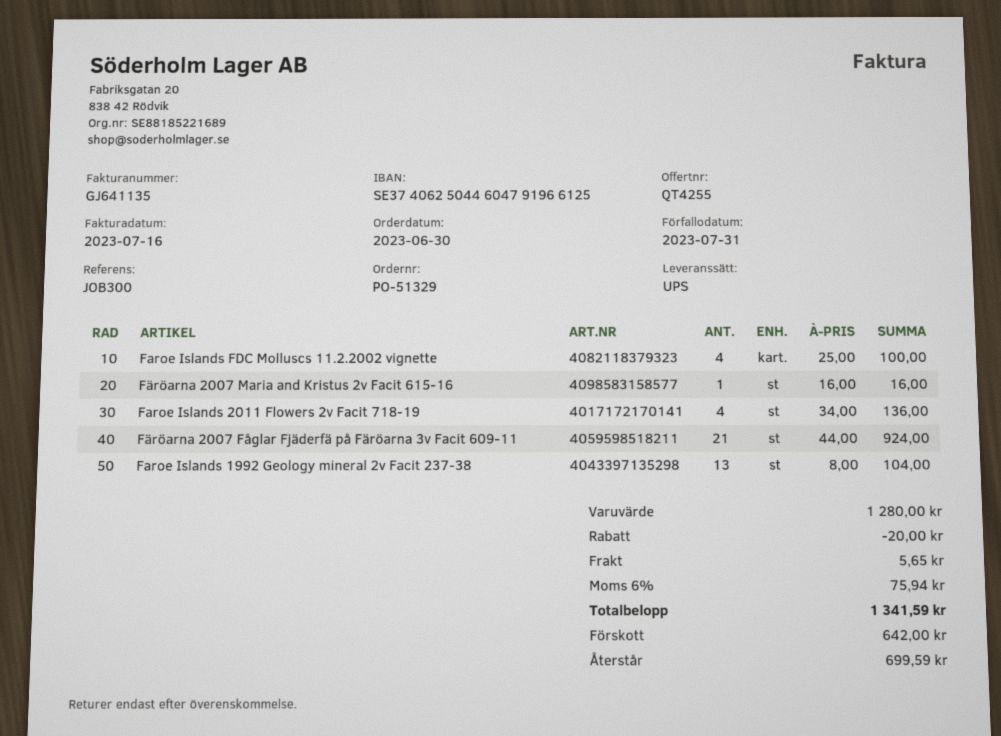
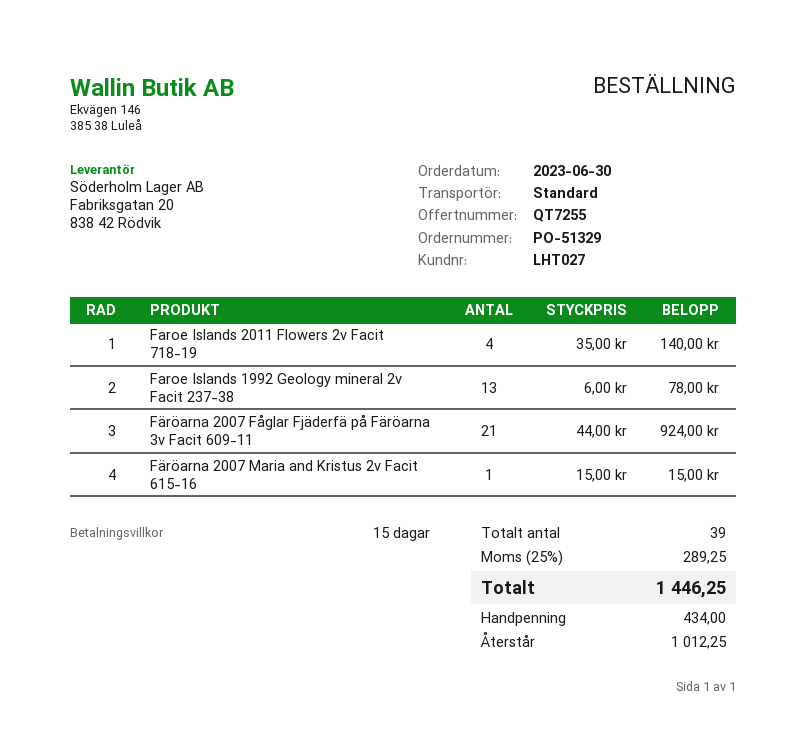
quote number: QT4255 -> QT7255
shipping method: UPS -> standard
Faroe Islands FDC Molluscs 11.2.2002 vignette: 4 x 25.00 = 100.00 -> none
Färöarna 2007 Maria and Kristus 2v Facit 615-16: 1 x 16.00 = 16.00 -> 1 x 15.00 = 15.00
Faroe Islands 2011 Flowers 2v Facit 718-19: 4 x 34.00 = 136.00 -> 4 x 35.00 = 140.00
Faroe Islands 1992 Geology mineral 2v Facit 237-38: 13 x 8.00 = 104.00 -> 13 x 6.00 = 78.00
discount: 20.00 -> none
shipping: 5.65 -> none
tax: 6% = 75.94 -> 25% = 289.25
total: 1341.59 -> 1446.25
deposit: 642.00 -> 434.00
balance: 699.59 -> 1012.25

